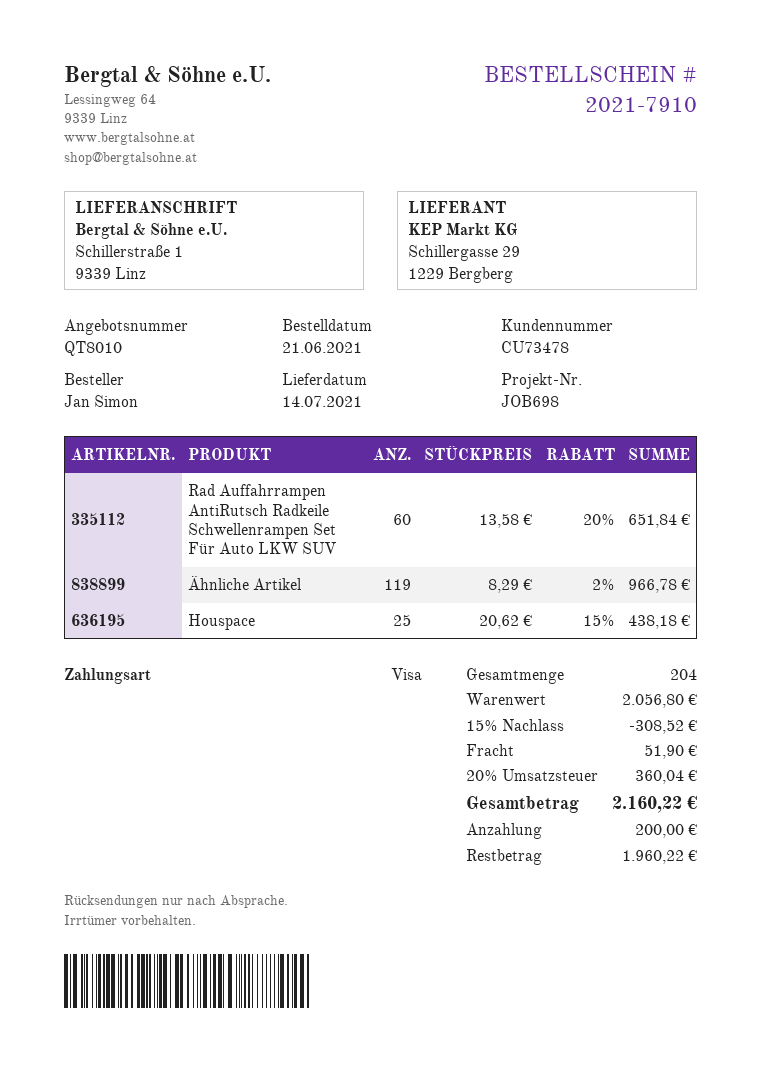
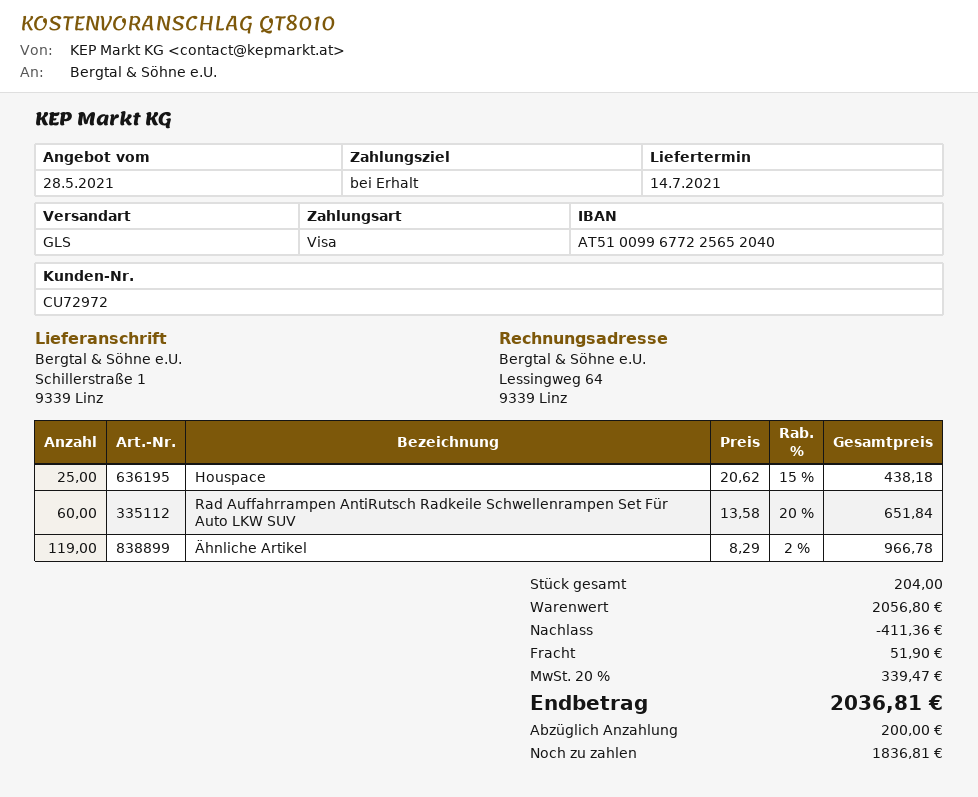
customer number: CU73478 -> CU72972
discount: 308.52 -> 411.36
tax: 20% = 360.04 -> 20% = 339.47
total: 2160.22 -> 2036.81
balance: 1960.22 -> 1836.81

